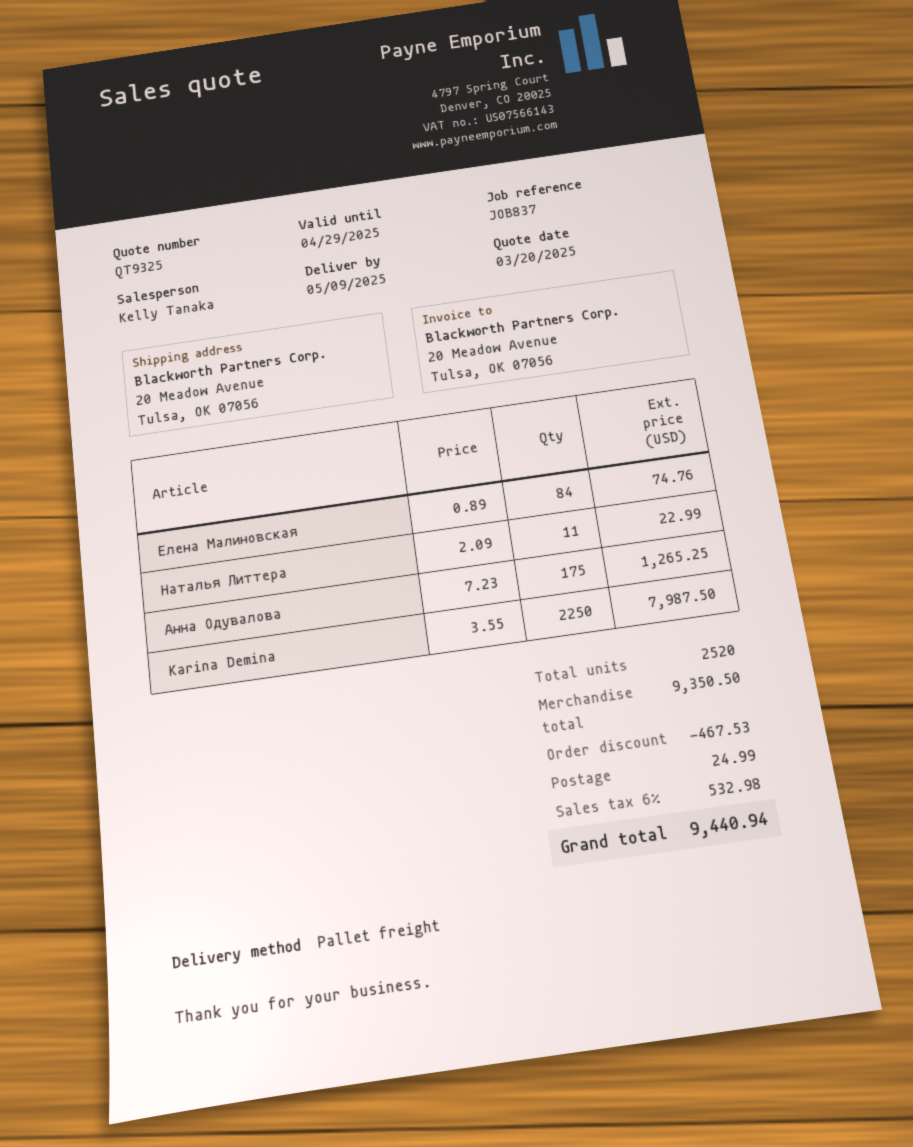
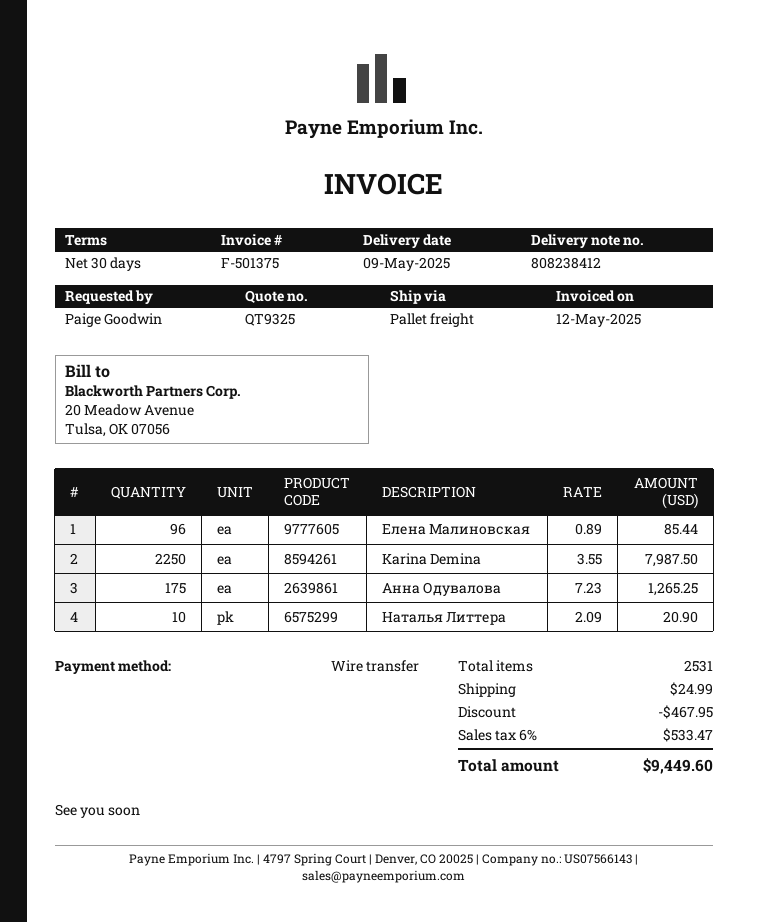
Елена Малиновская: 84 x 0.89 = 74.76 -> 96 x 0.89 = 85.44
Наталья Литтера: 11 x 2.09 = 22.99 -> 10 x 2.09 = 20.90
total quantity: 2520 -> 2531
discount: 467.53 -> 467.95
tax: 6% = 532.98 -> 6% = 533.47
total: 9440.94 -> 9449.60

